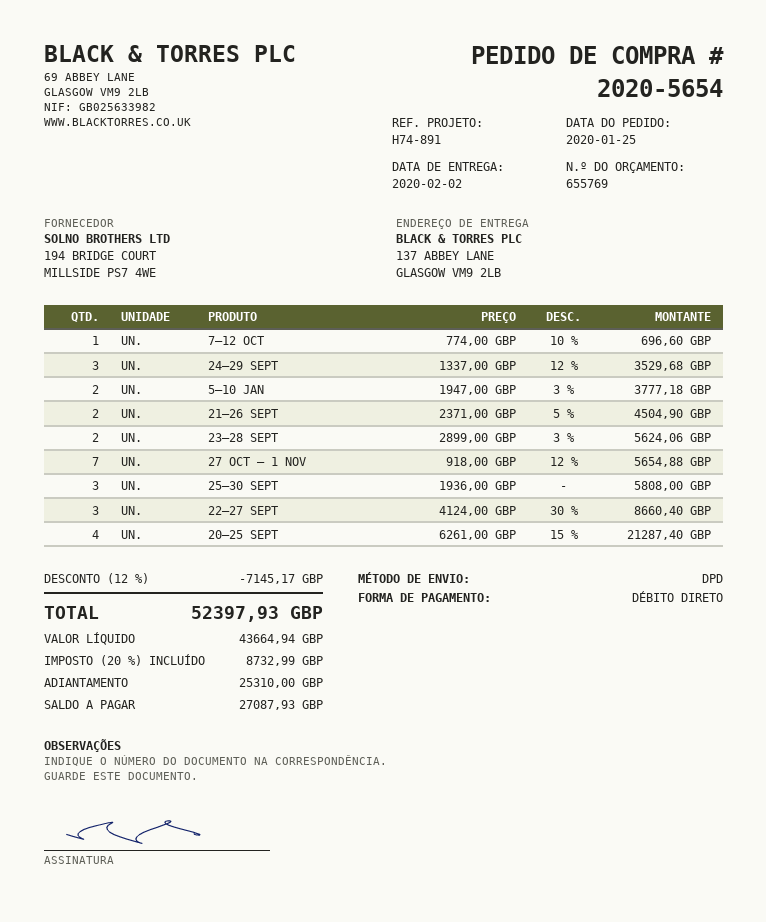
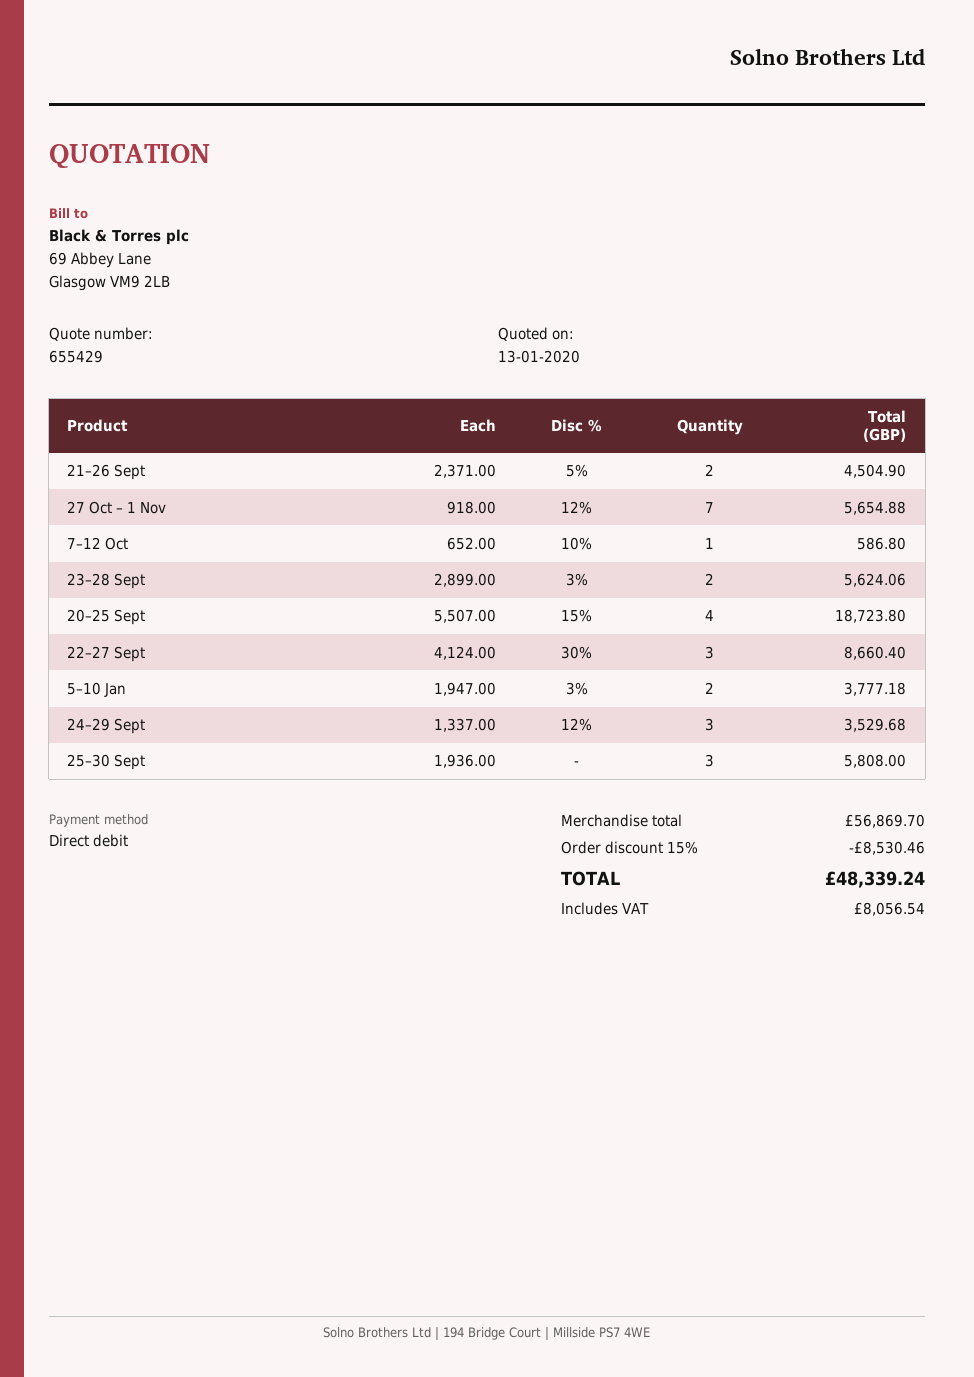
quote number: 655769 -> 655429
7–12 OCT: 1 x 774.00 - 10% = 696.60 -> 1 x 652.00 - 10% = 586.80
20–25 SEPT: 4 x 6261.00 - 15% = 21287.40 -> 4 x 5507.00 - 15% = 18723.80
discount: 12% = 7145.17 -> 15% = 8530.46
tax: 8732.99 -> 8056.54
total: 52397.93 -> 48339.24

